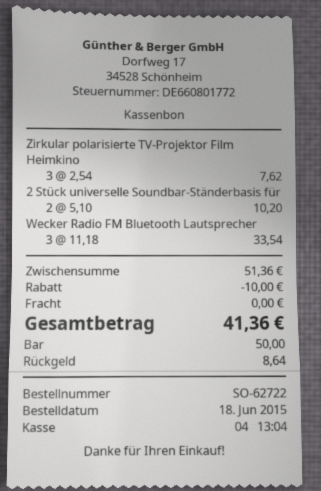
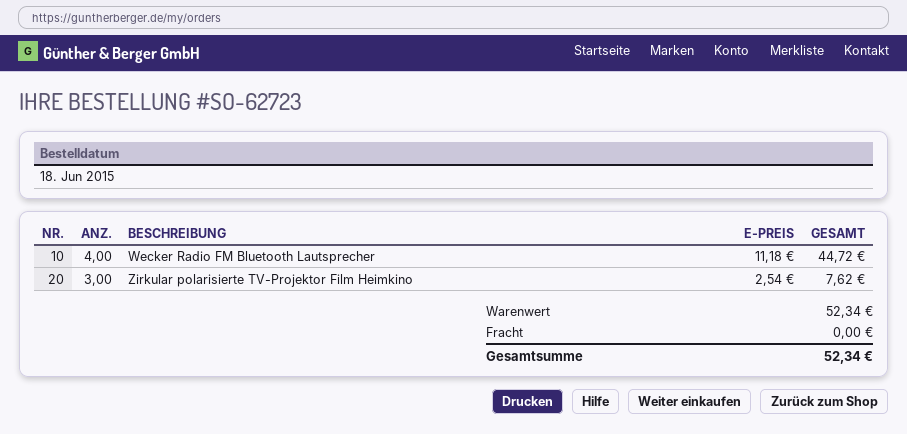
order number: SO-62722 -> SO-62723
2 Stück universelle Soundbar-Ständerbasis für: 2 x 5.10 = 10.20 -> none
Wecker Radio FM Bluetooth Lautsprecher: 3 x 11.18 = 33.54 -> 4 x 11.18 = 44.72
subtotal: 51.36 -> 52.34
discount: 10.00 -> none
total: 41.36 -> 52.34

